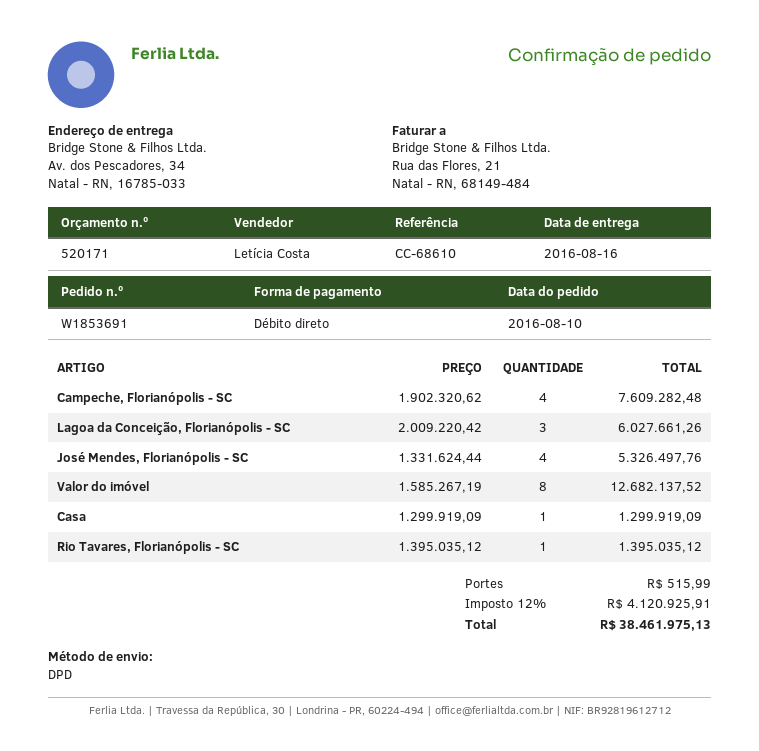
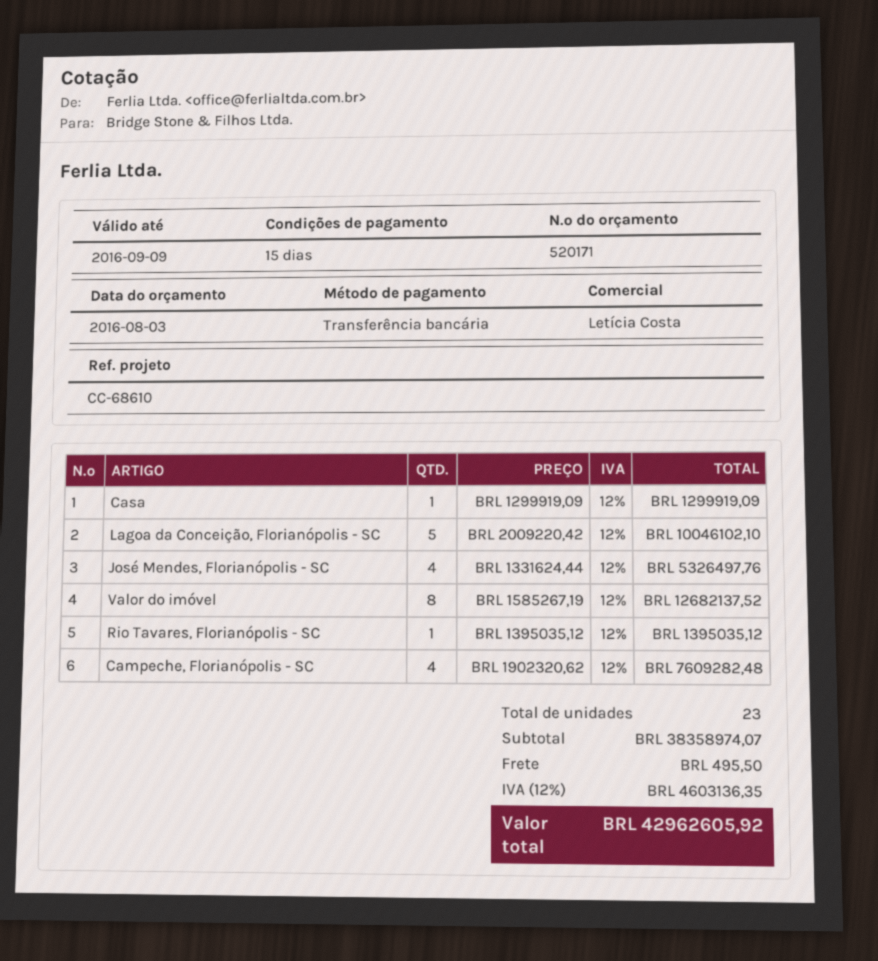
payment method: direct debit -> bank transfer
Lagoa da Conceição, Florianópolis - SC: 3 x 2009220.42 = 6027661.26 -> 5 x 2009220.42 = 10046102.10
shipping: 515.99 -> 495.50
tax: 12% = 4120925.91 -> 12% = 4603136.35
total: 38461975.13 -> 42962605.92

